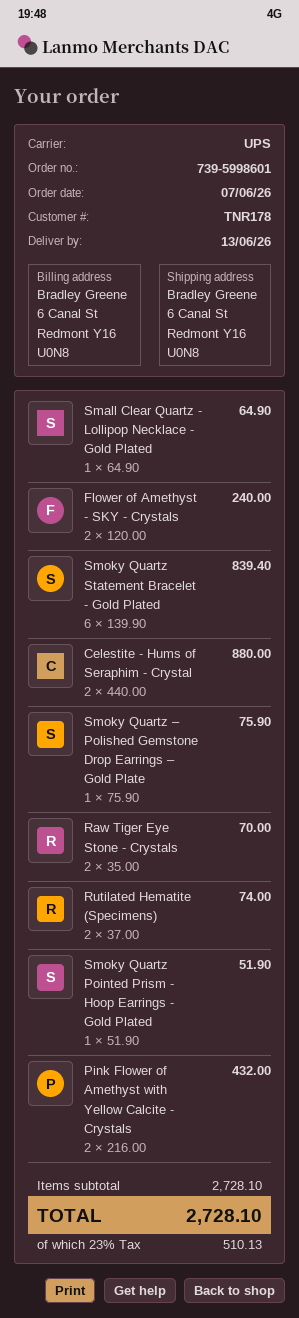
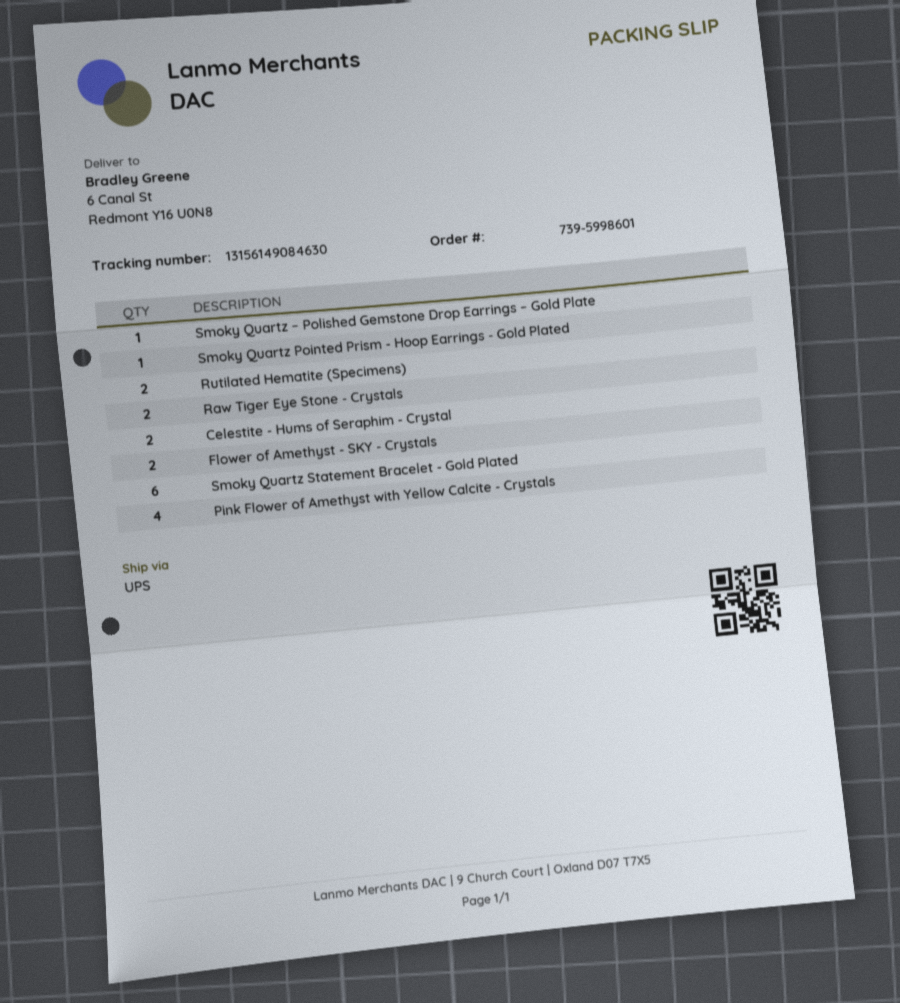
Small Clear Quartz - Lollipop Necklace - Gold Plated: 1 -> none
Pink Flower of Amethyst with Yellow Calcite - Crystals: 2 -> 4

